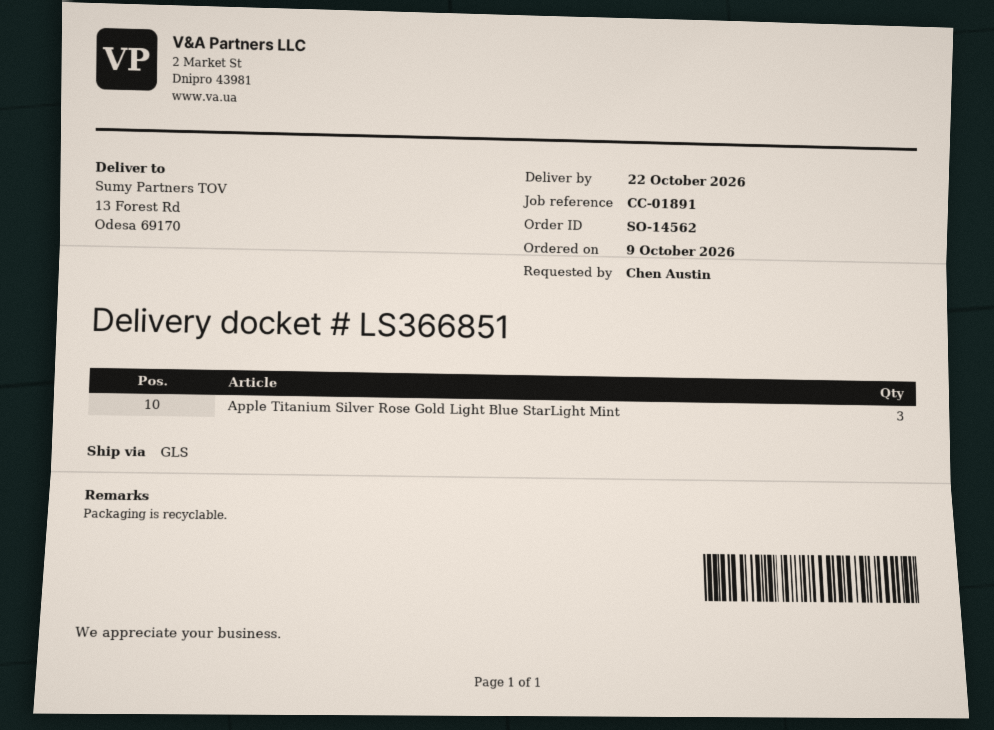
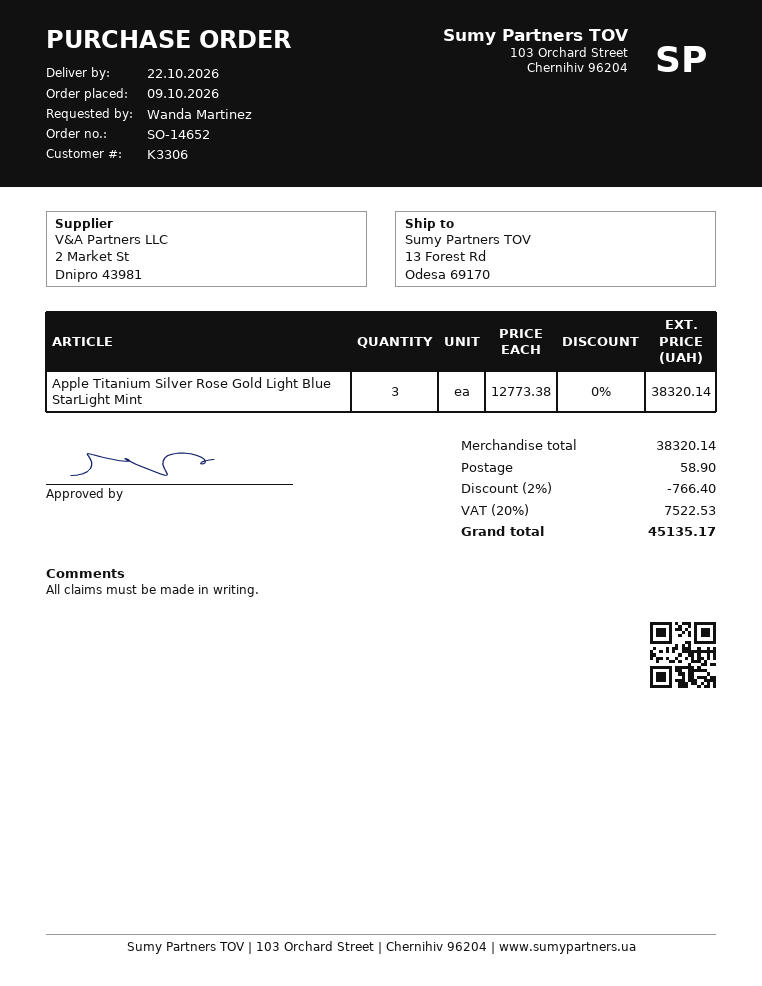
order number: SO-14562 -> SO-14652
ordered by: Chen Austin -> Wanda Martinez

